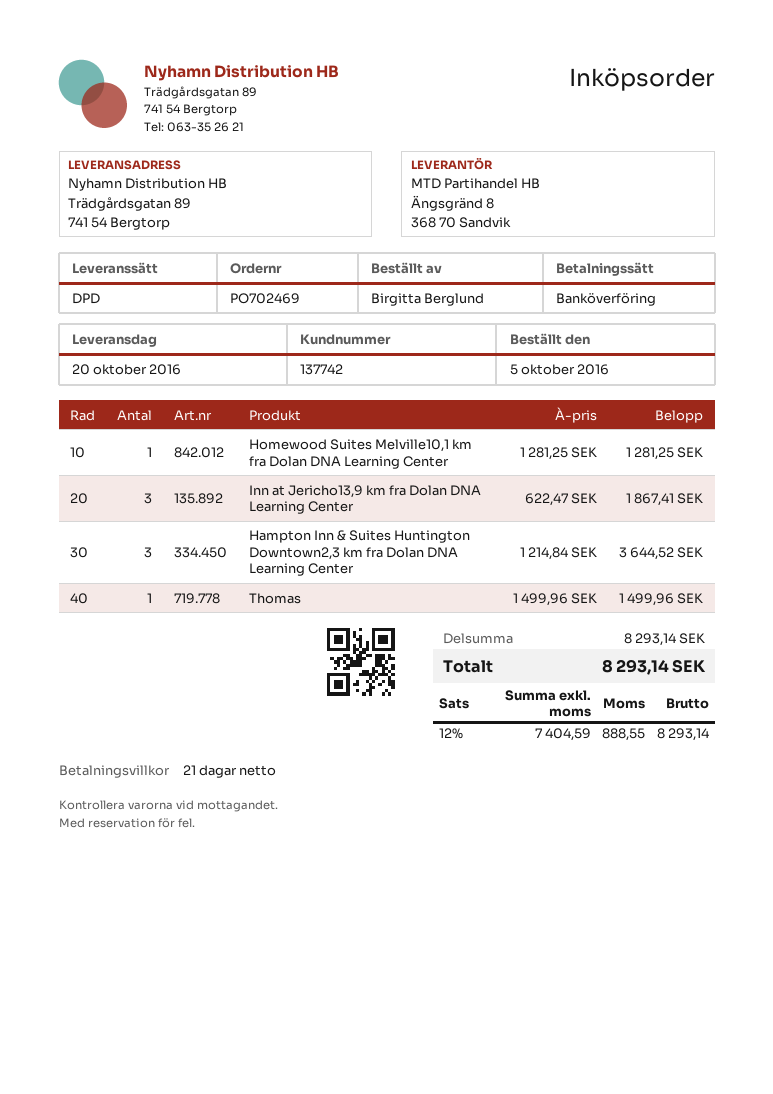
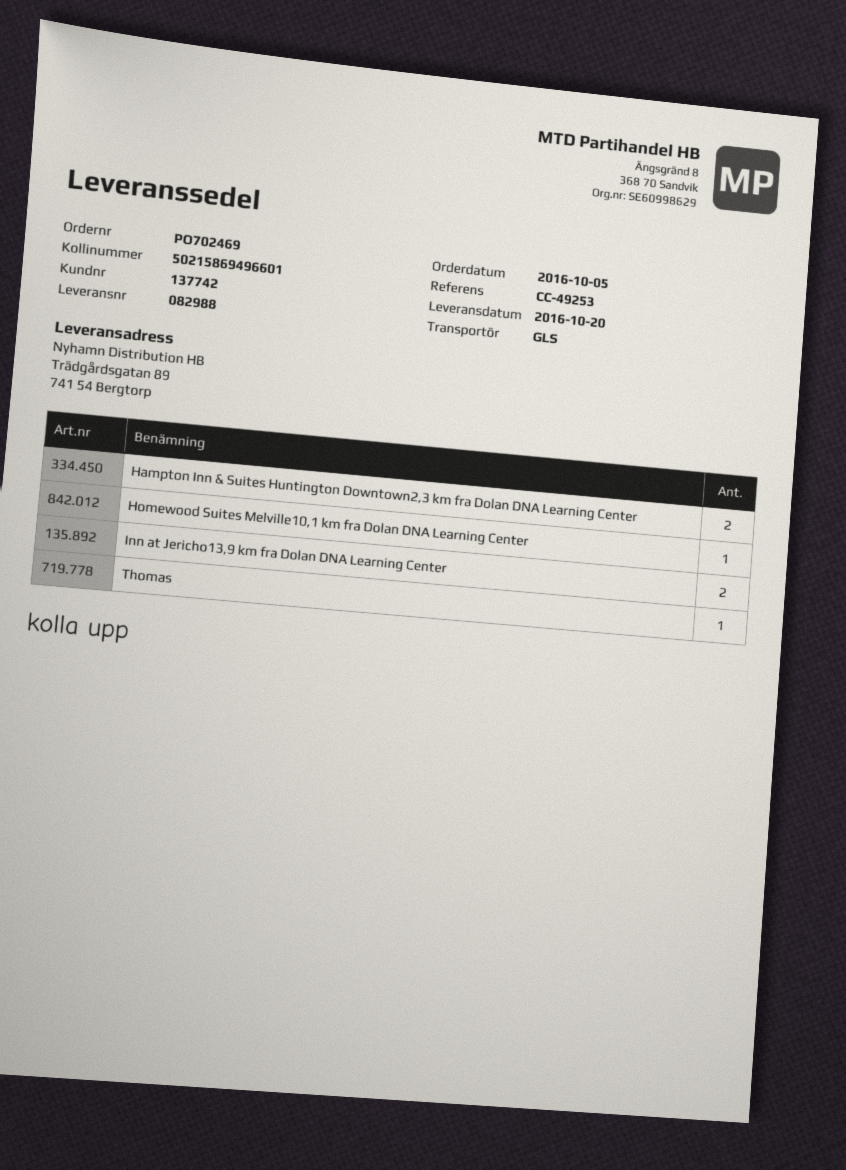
shipping method: DPD -> GLS
Inn at Jericho13,9 km fra Dolan DNA Learning Center: 3 -> 2
Hampton Inn & Suites Huntington Downtown2,3 km fra Dolan DNA Learning Center: 3 -> 2

